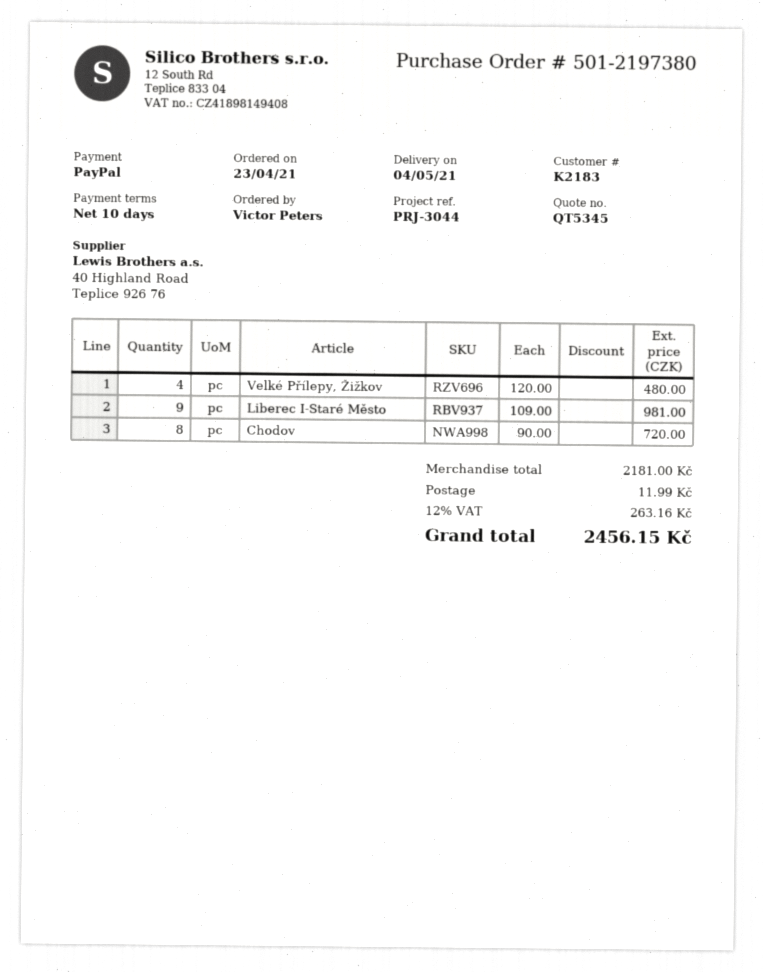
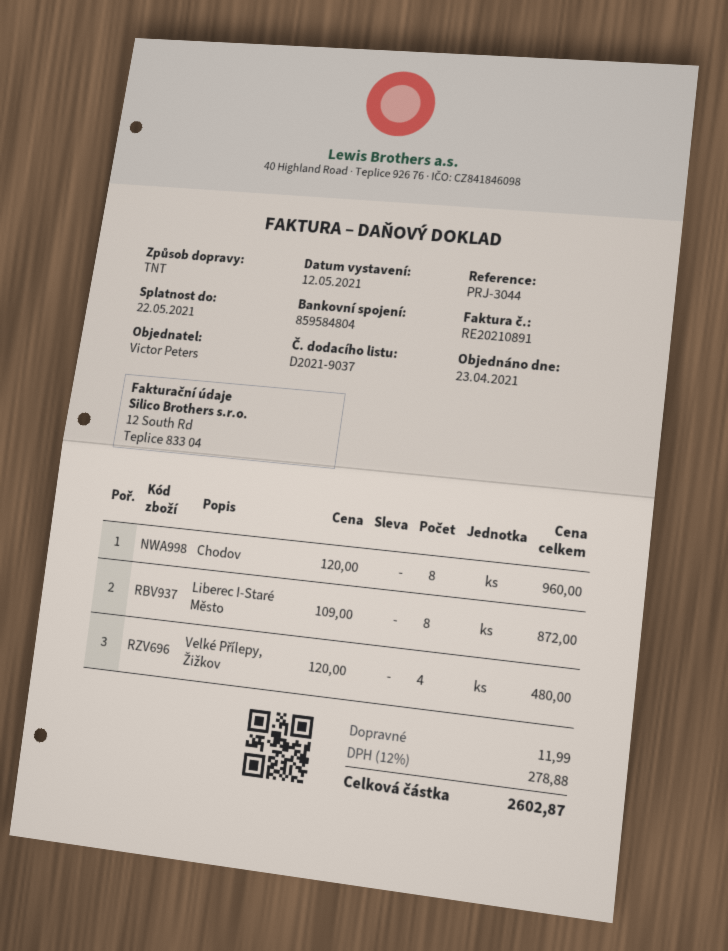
Liberec I-Staré Město: 9 x 109.00 = 981.00 -> 8 x 109.00 = 872.00
Chodov: 8 x 90.00 = 720.00 -> 8 x 120.00 = 960.00
tax: 12% = 263.16 -> 12% = 278.88
total: 2456.15 -> 2602.87

